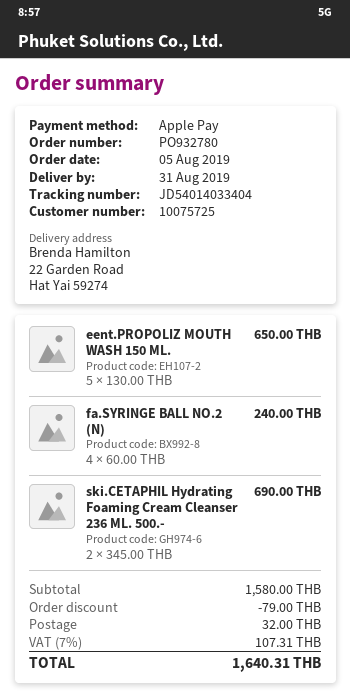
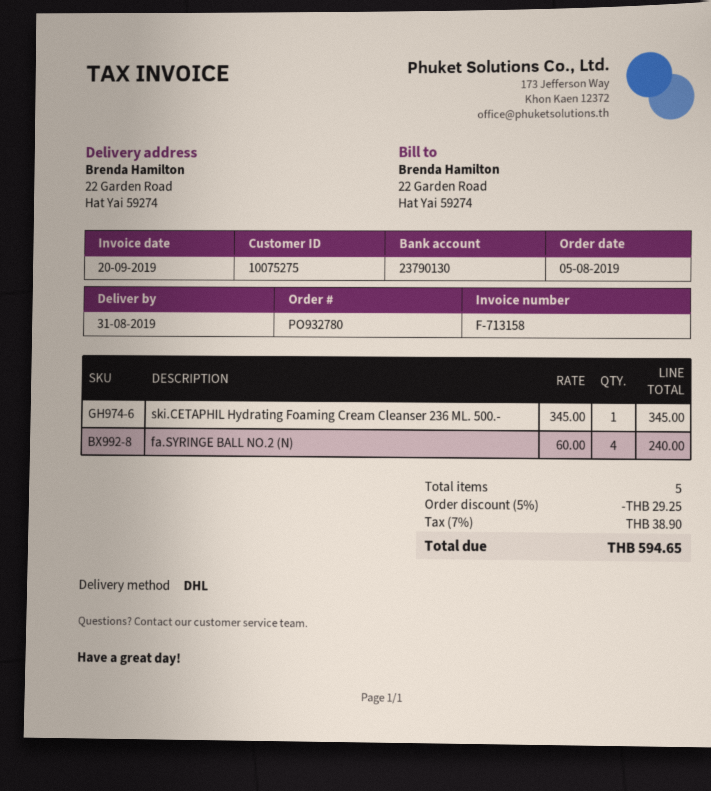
customer number: 10075725 -> 10075275
eent.PROPOLIZ MOUTH WASH 150 ML.: 5 x 130.00 = 650.00 -> none
ski.CETAPHIL Hydrating Foaming Cream Cleanser 236 ML. 500.-: 2 x 345.00 = 690.00 -> 1 x 345.00 = 345.00
discount: 79.00 -> 29.25
shipping: 32.00 -> none
tax: 7% = 107.31 -> 7% = 38.90
total: 1640.31 -> 594.65

